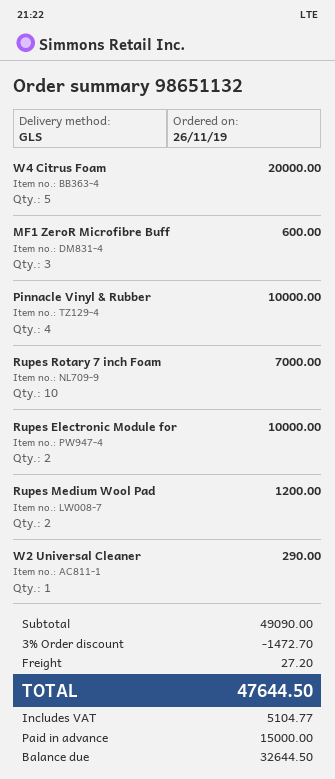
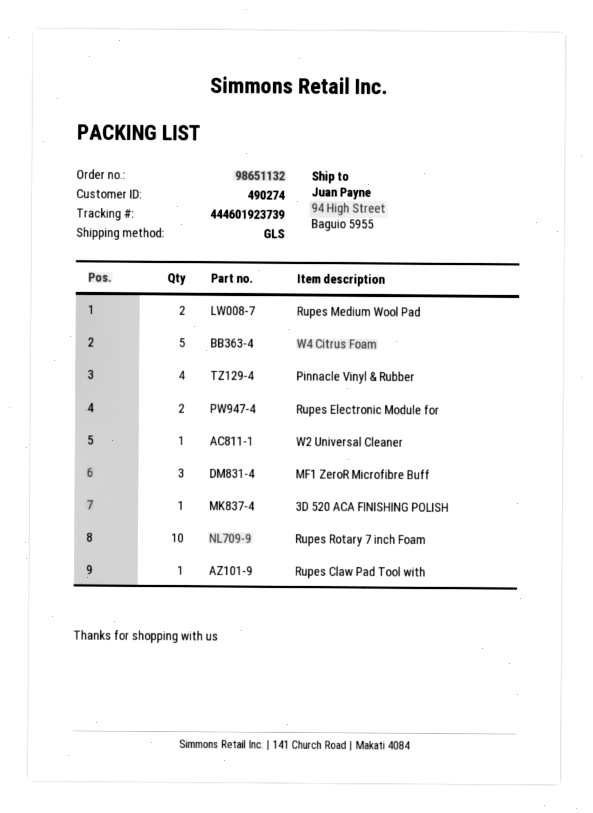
3D 520 ACA FINISHING POLISH: none -> 1
Rupes Claw Pad Tool with: none -> 1

